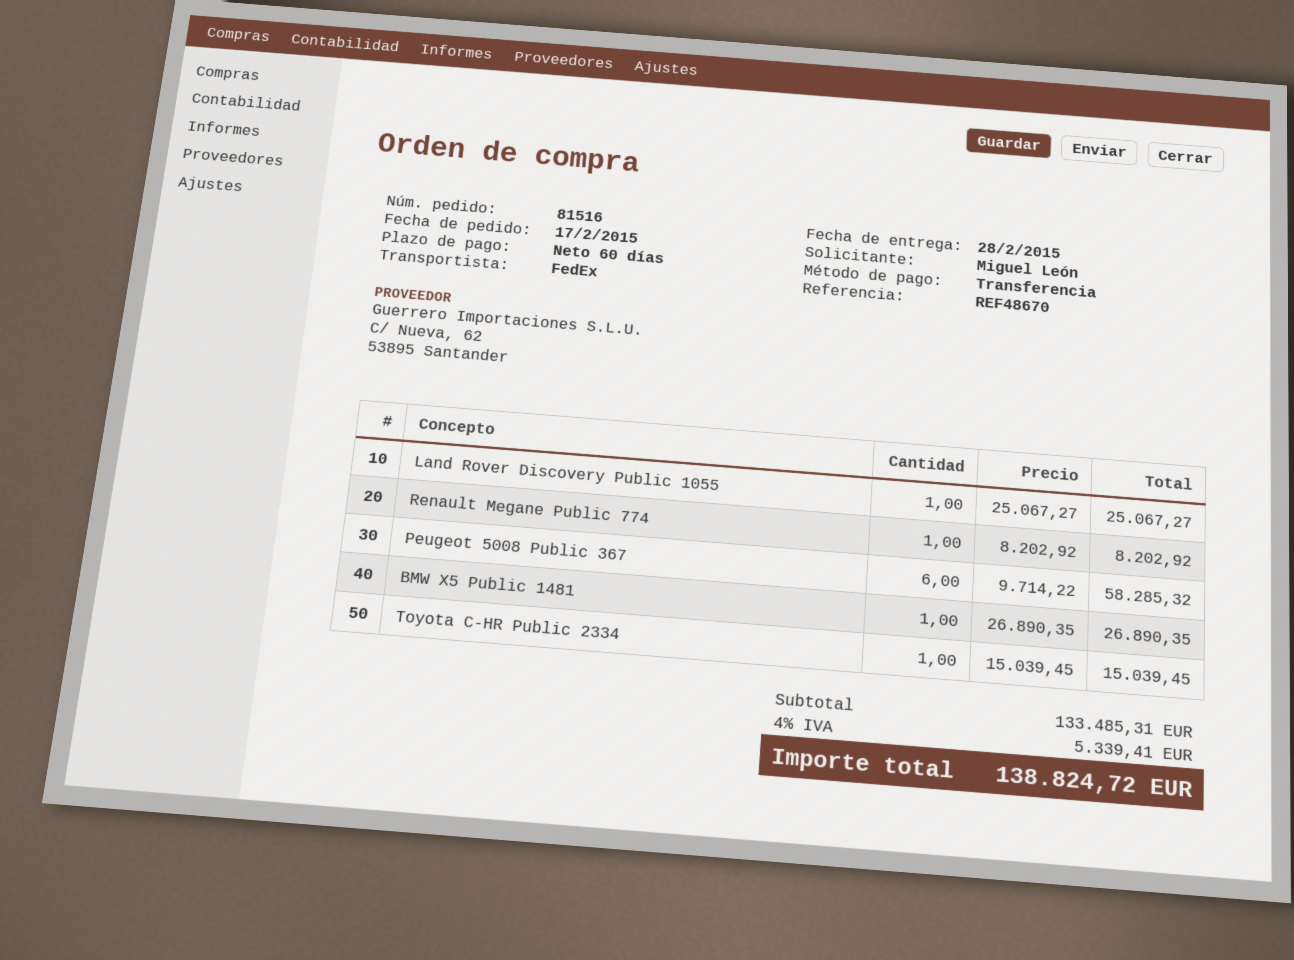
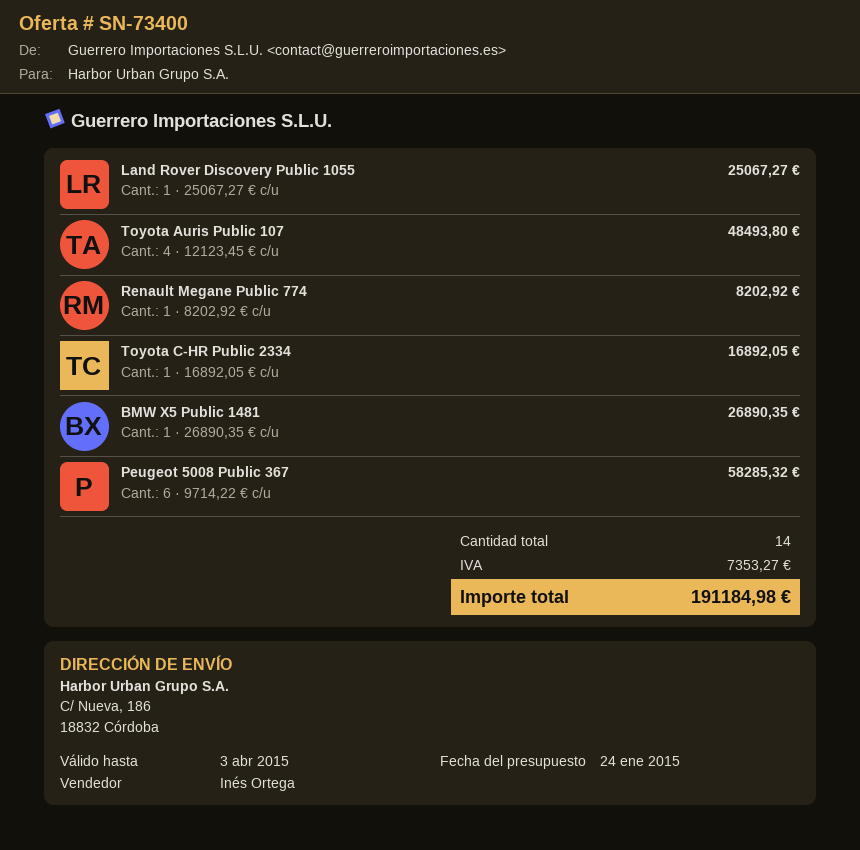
Toyota C-HR Public 2334: 1 x 15039.45 = 15039.45 -> 1 x 16892.05 = 16892.05
Toyota Auris Public 107: none -> 4 x 12123.45 = 48493.80
tax: 5339.41 -> 7353.27
total: 138824.72 -> 191184.98

